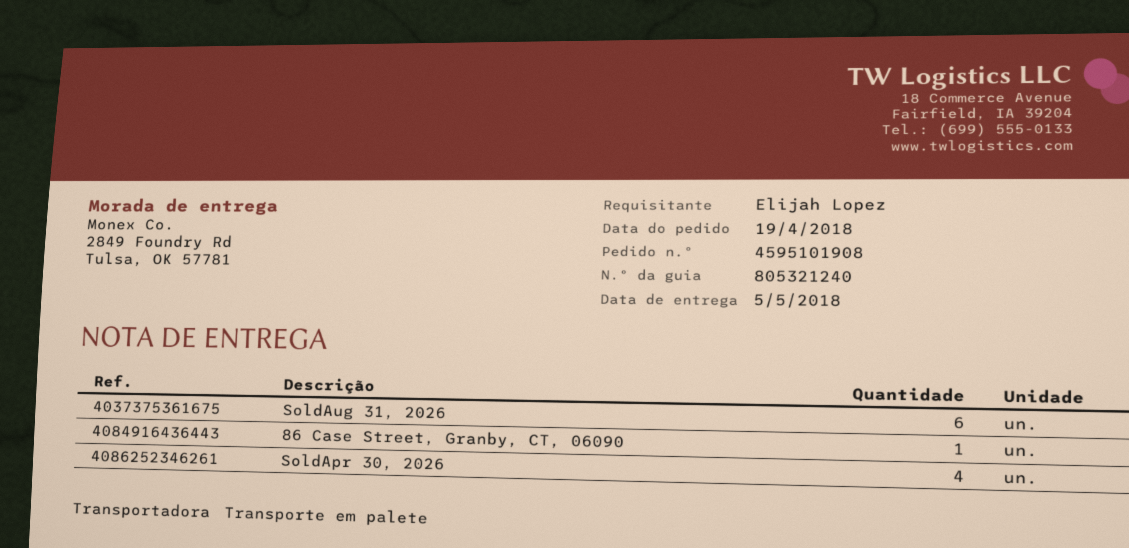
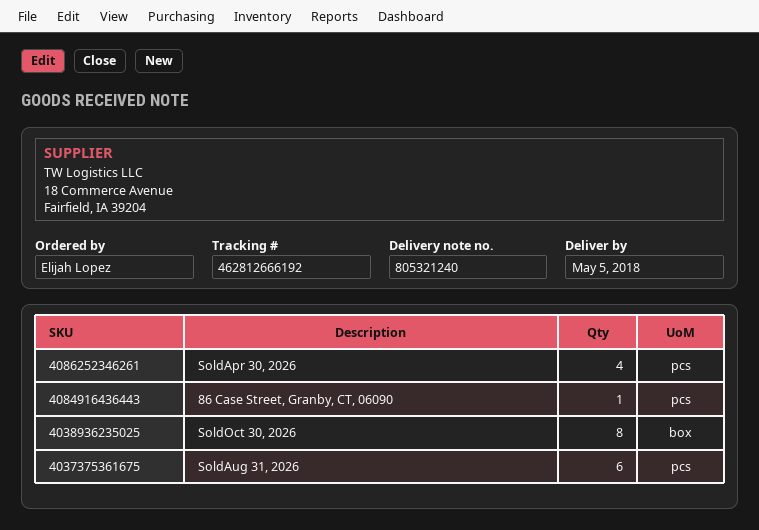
SoldOct 30, 2026: none -> 8

